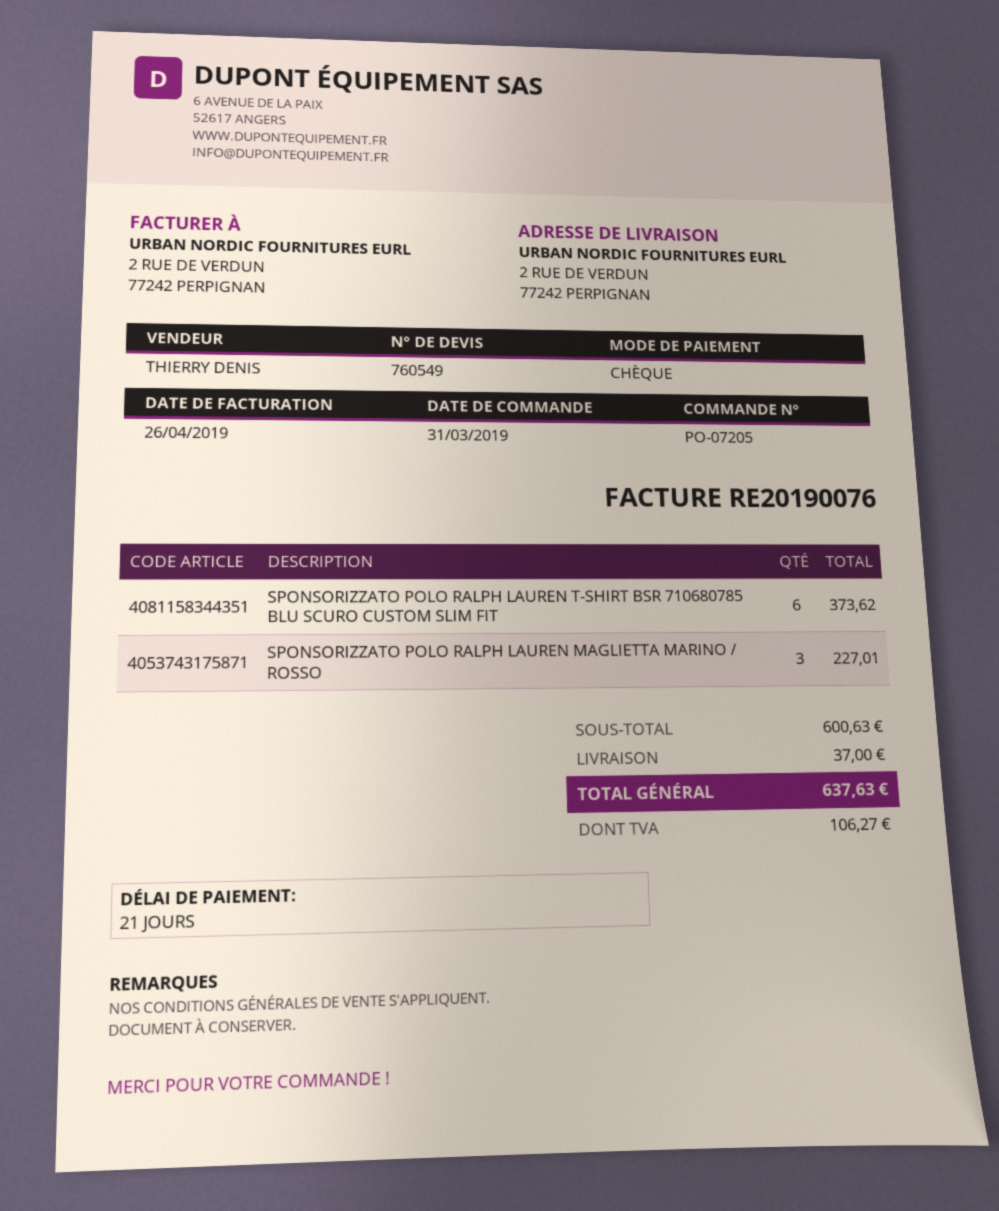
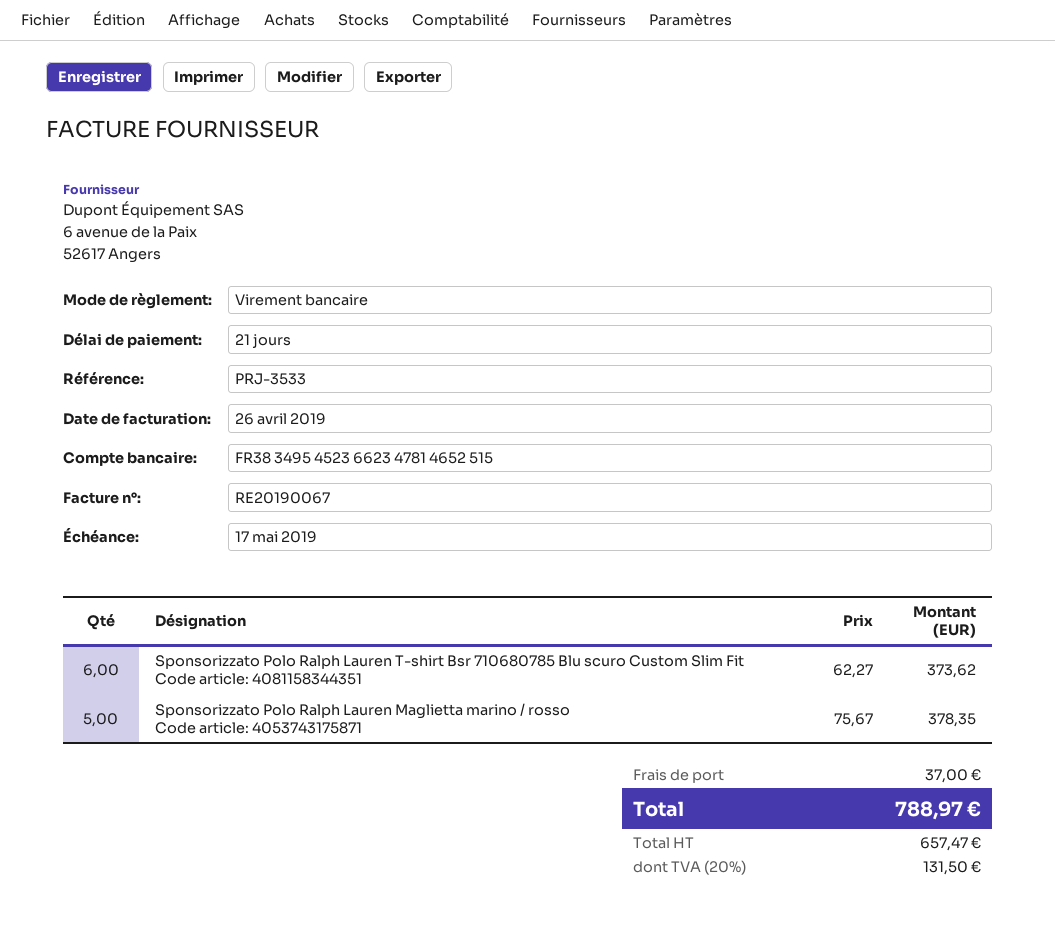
invoice number: RE20190076 -> RE20190067
payment method: cheque -> bank transfer
SPONSORIZZATO POLO RALPH LAUREN MAGLIETTA MARINO / ROSSO: 3 for 227.01 -> 5 for 378.35
tax: 106.27 -> 131.50
total: 637.63 -> 788.97

